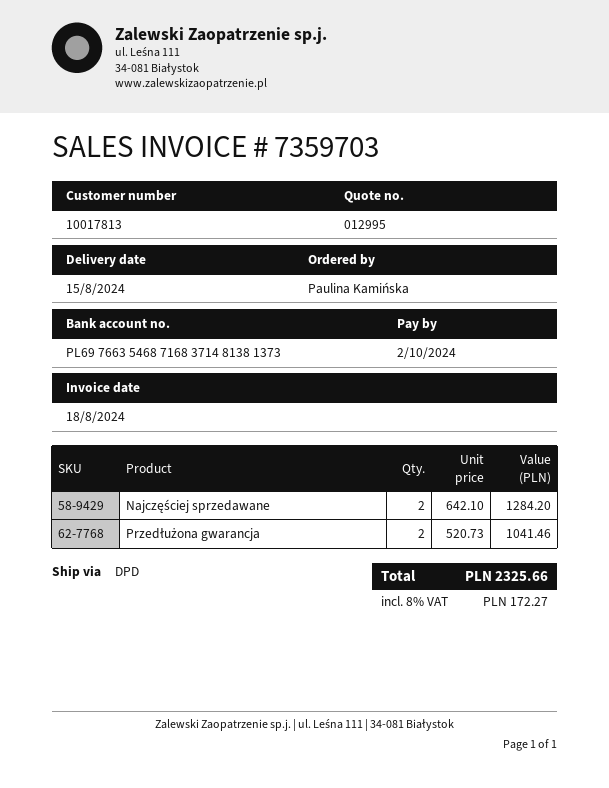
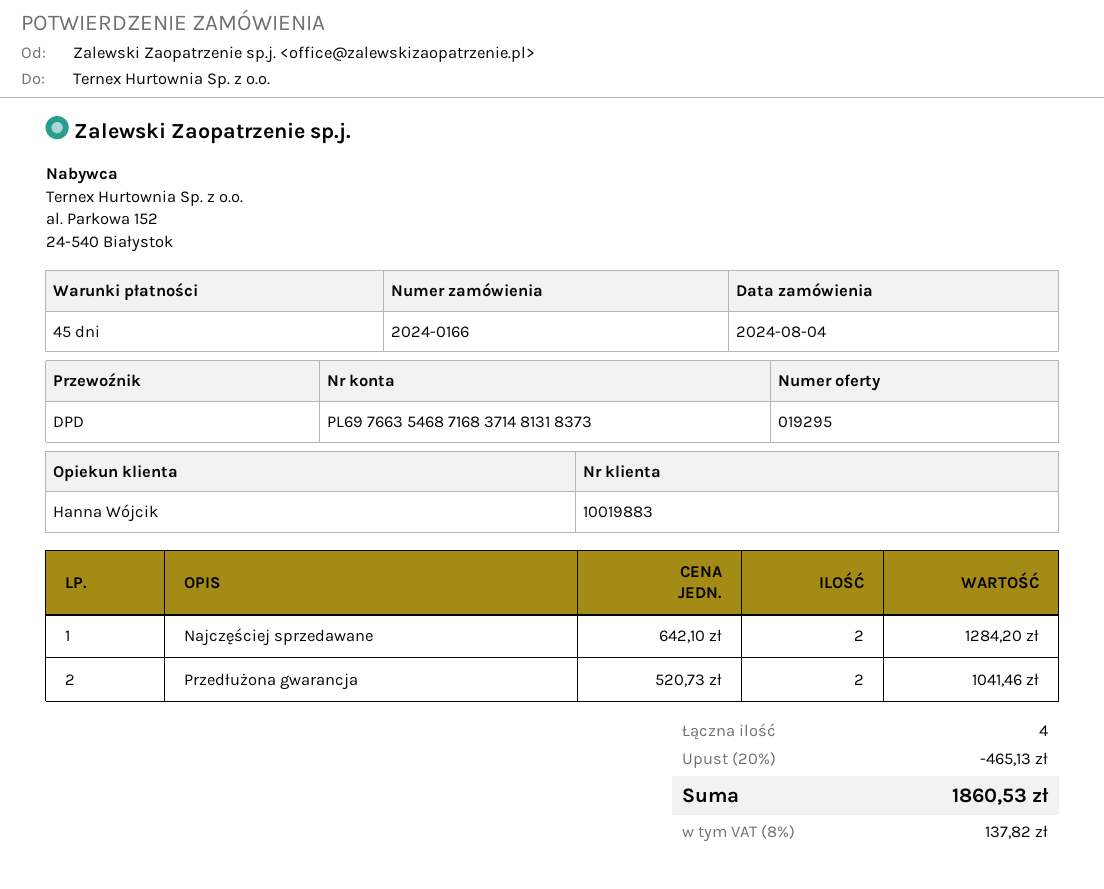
quote number: 012995 -> 019295
customer number: 10017813 -> 10019883
bank account: PL69766354687168371481381373 -> PL69766354687168371481318373
discount: none -> 20% = 465.13
tax: 8% = 172.27 -> 8% = 137.82
total: 2325.66 -> 1860.53

